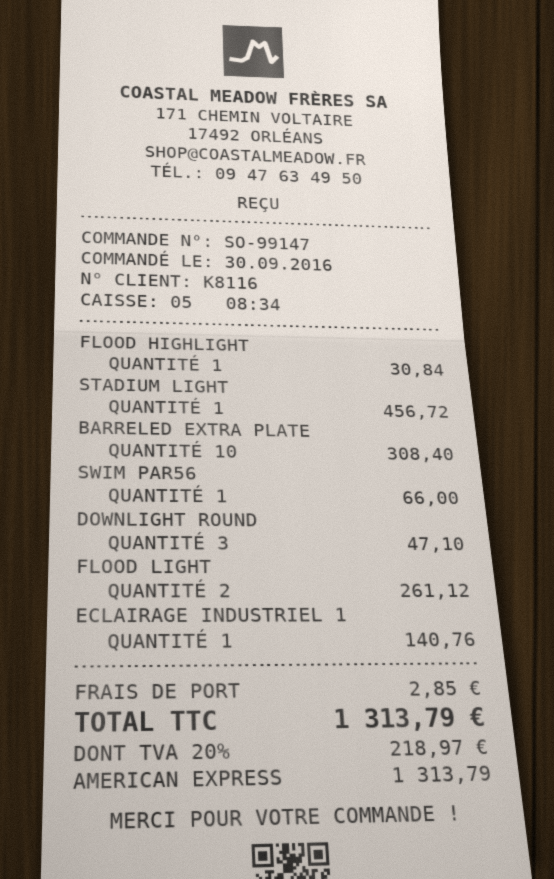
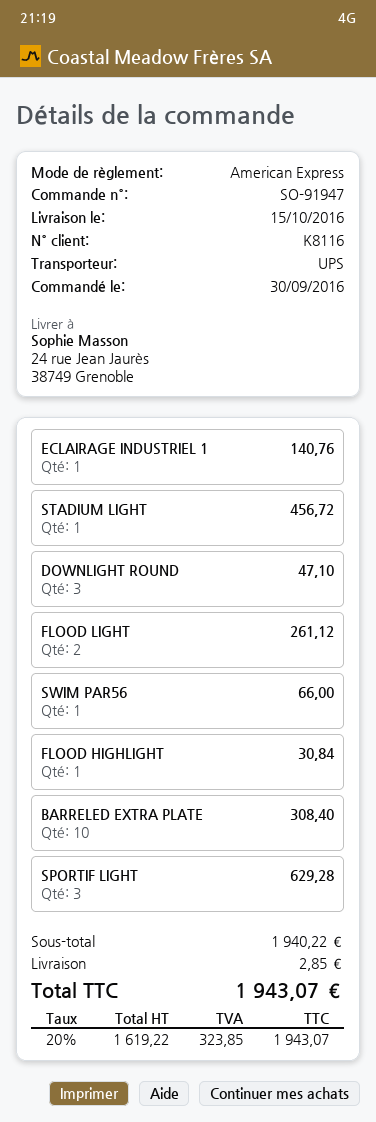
order number: SO-99147 -> SO-91947
SPORTIF LIGHT: none -> 3 for 629.28
tax: 20% = 218.97 -> 20% = 323.85
total: 1313.79 -> 1943.07

